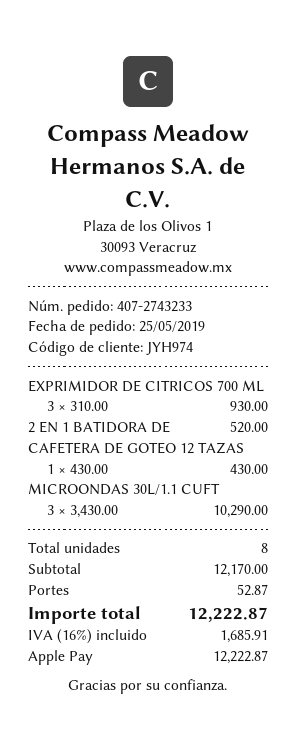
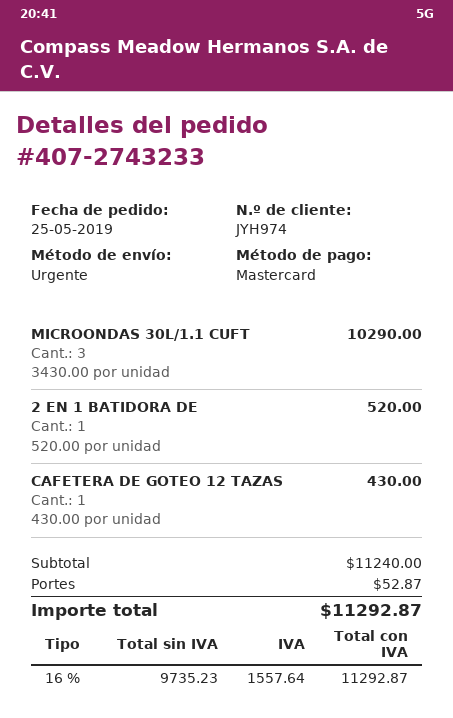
payment method: Apple Pay -> Mastercard
EXPRIMIDOR DE CITRICOS 700 ML: 3 x 310.00 = 930.00 -> none
subtotal: 12170.00 -> 11240.00
tax: 16% = 1685.91 -> 16% = 1557.64
total: 12222.87 -> 11292.87

